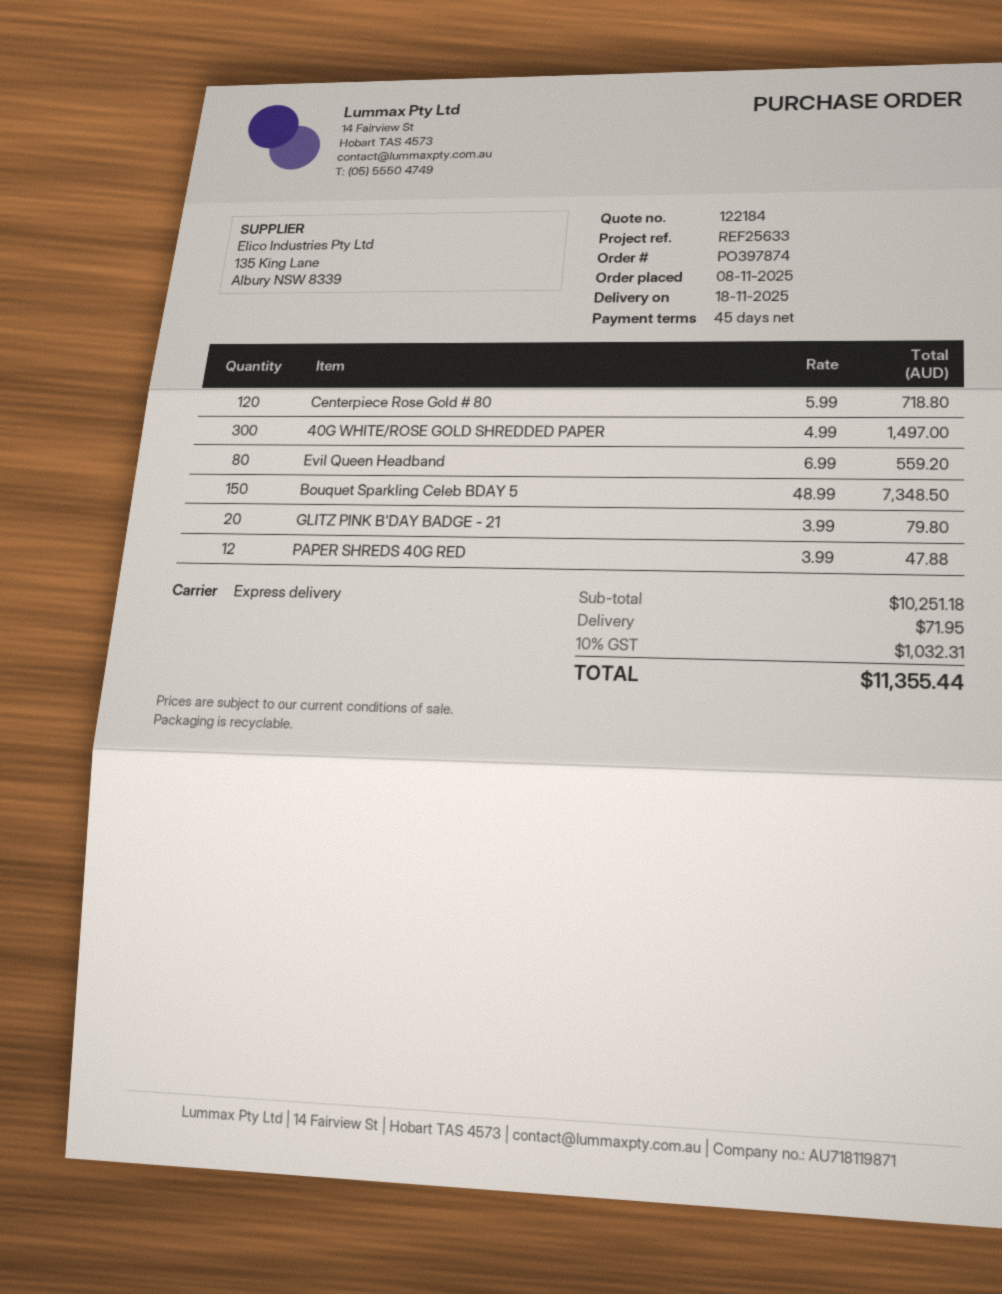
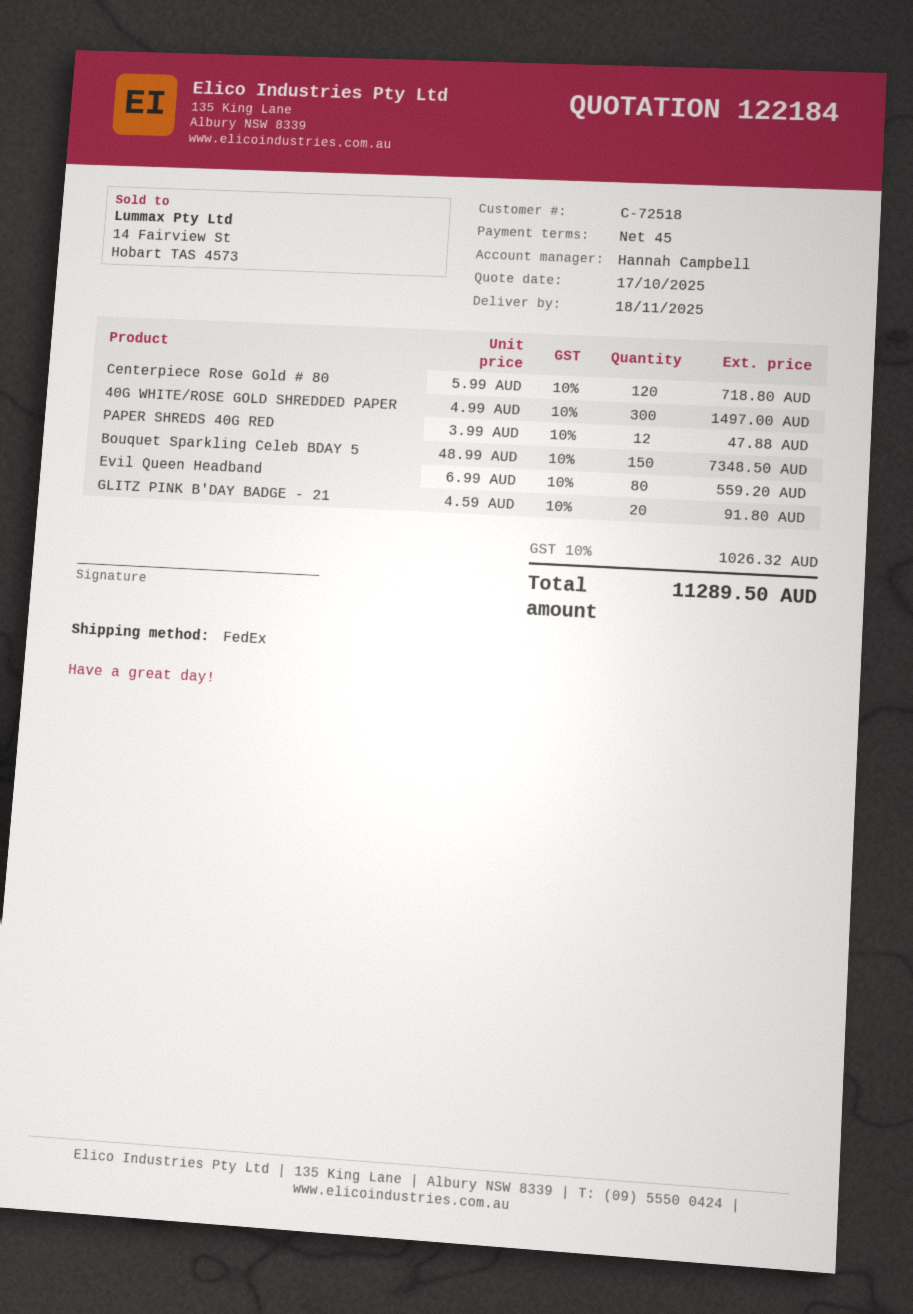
shipping method: express -> FedEx
GLITZ PINK B'DAY BADGE - 21: 20 x 3.99 = 79.80 -> 20 x 4.59 = 91.80
shipping: 71.95 -> none
tax: 10% = 1032.31 -> 10% = 1026.32
total: 11355.44 -> 11289.50

